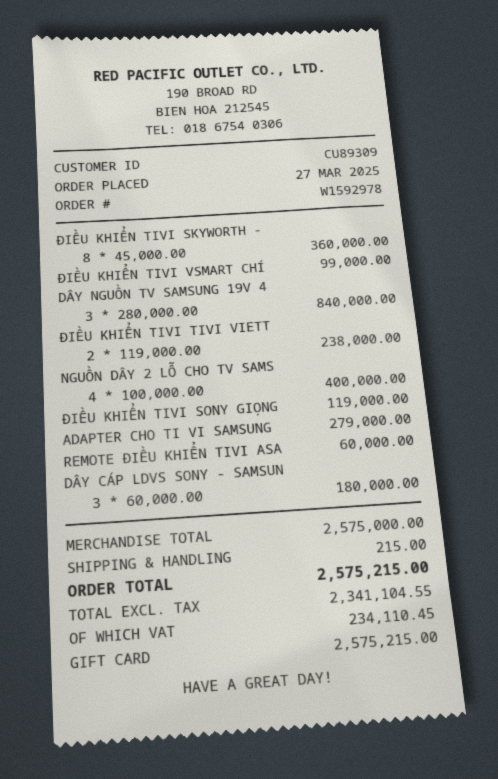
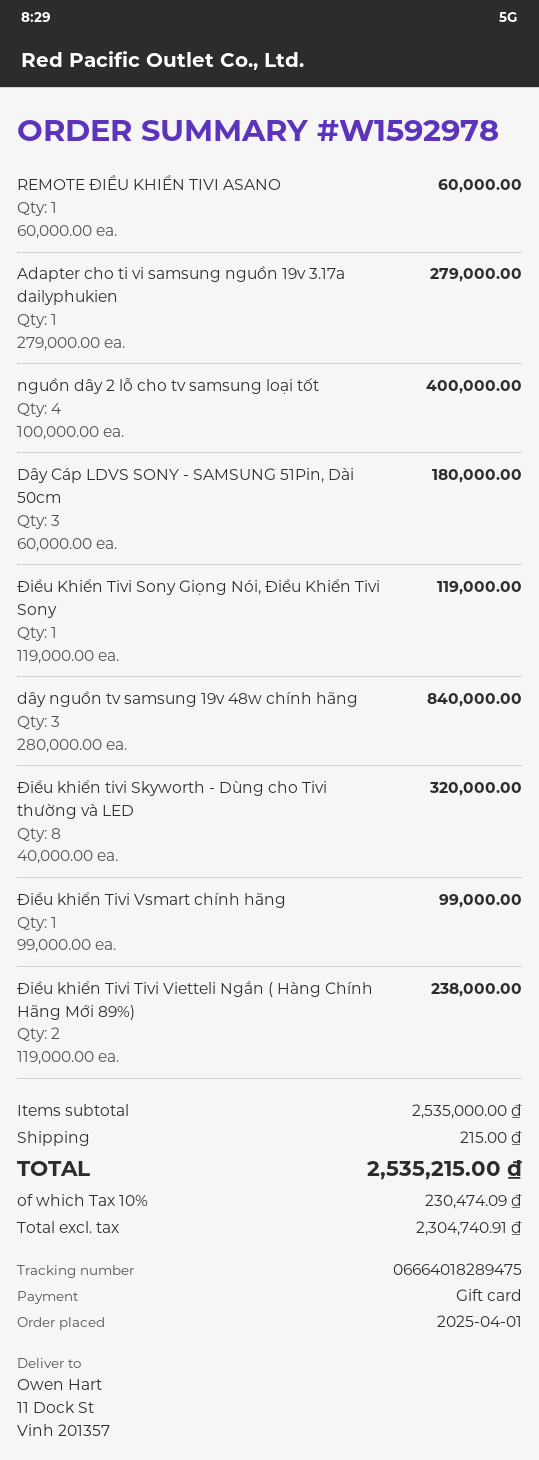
order date: 2025-03-27 -> 2025-04-01
ĐIỀU KHIỂN TIVI SKYWORTH -: 8 x 45000.00 = 360000.00 -> 8 x 40000.00 = 320000.00
subtotal: 2575000.00 -> 2535000.00
net: 2341104.55 -> 2304740.91
tax: 234110.45 -> 230474.09
total: 2575215.00 -> 2535215.00

